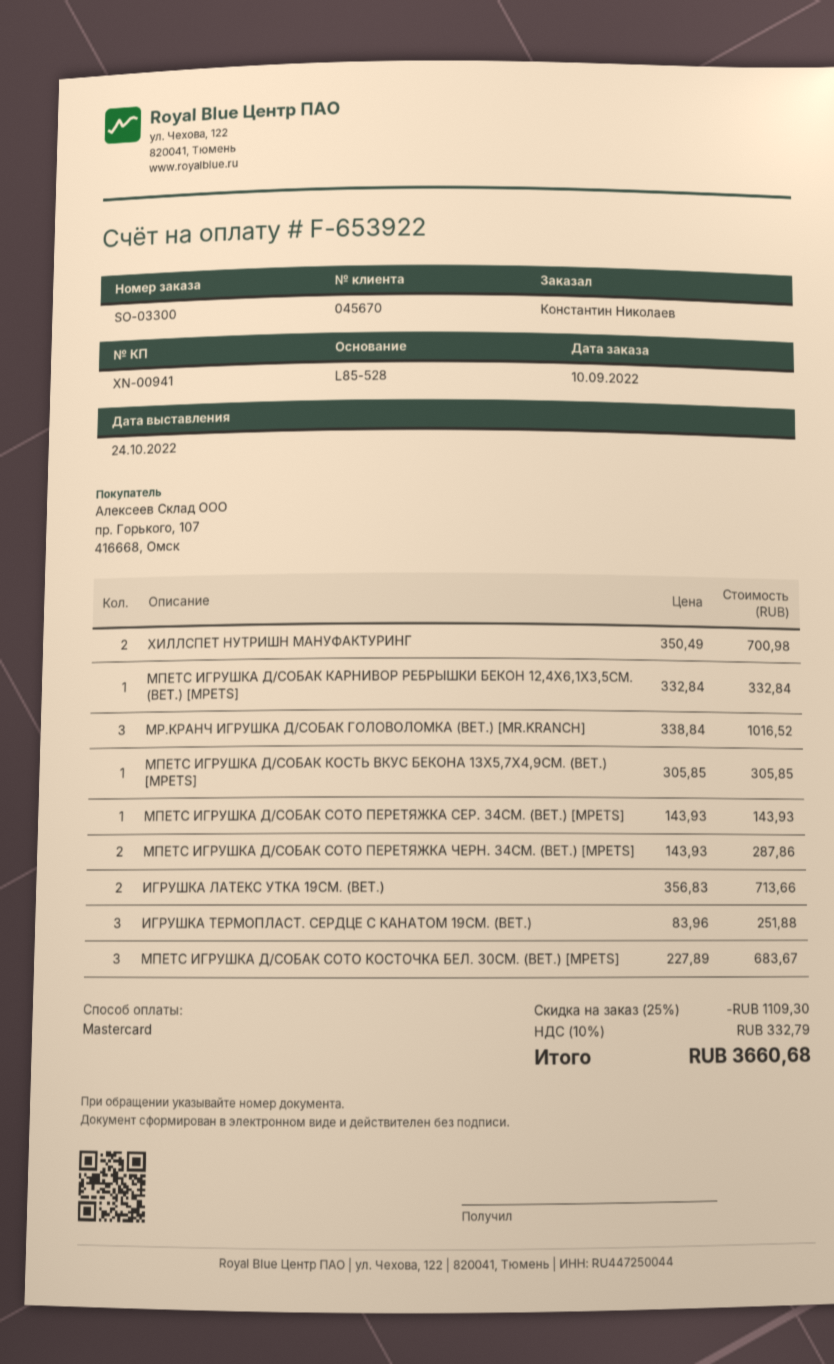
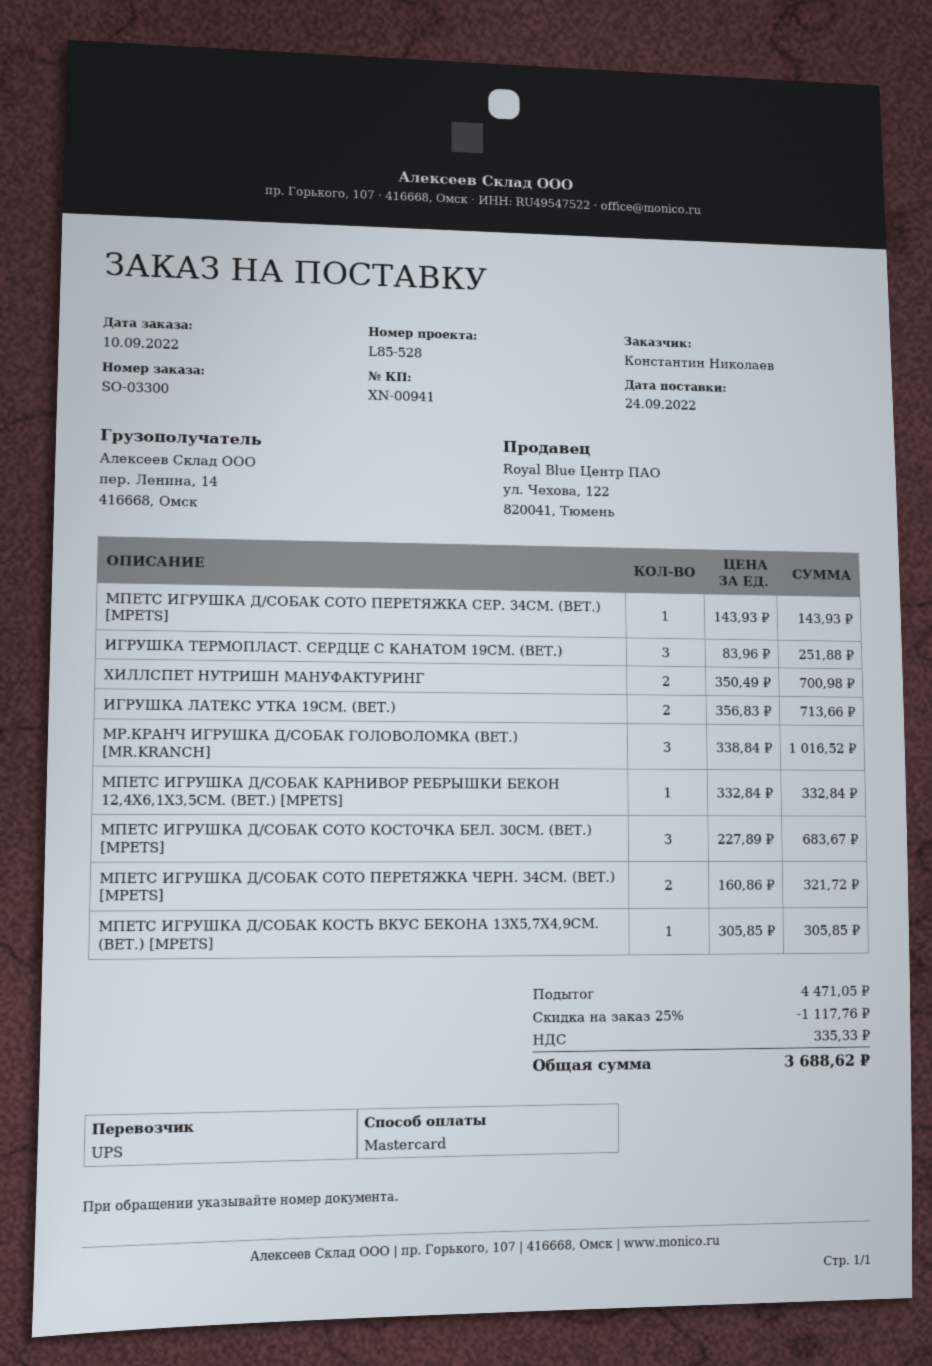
МПЕТС ИГРУШКА Д/СОБАК СОТО ПЕРЕТЯЖКА ЧЕРН. 34СМ. (ВЕТ.) [MPETS]: 2 x 143.93 = 287.86 -> 2 x 160.86 = 321.72
discount: 25% = 1109.30 -> 25% = 1117.76
tax: 332.79 -> 335.33
total: 3660.68 -> 3688.62

